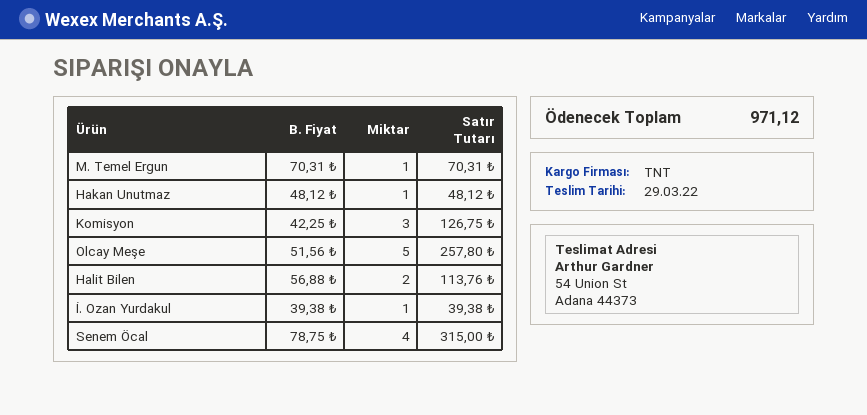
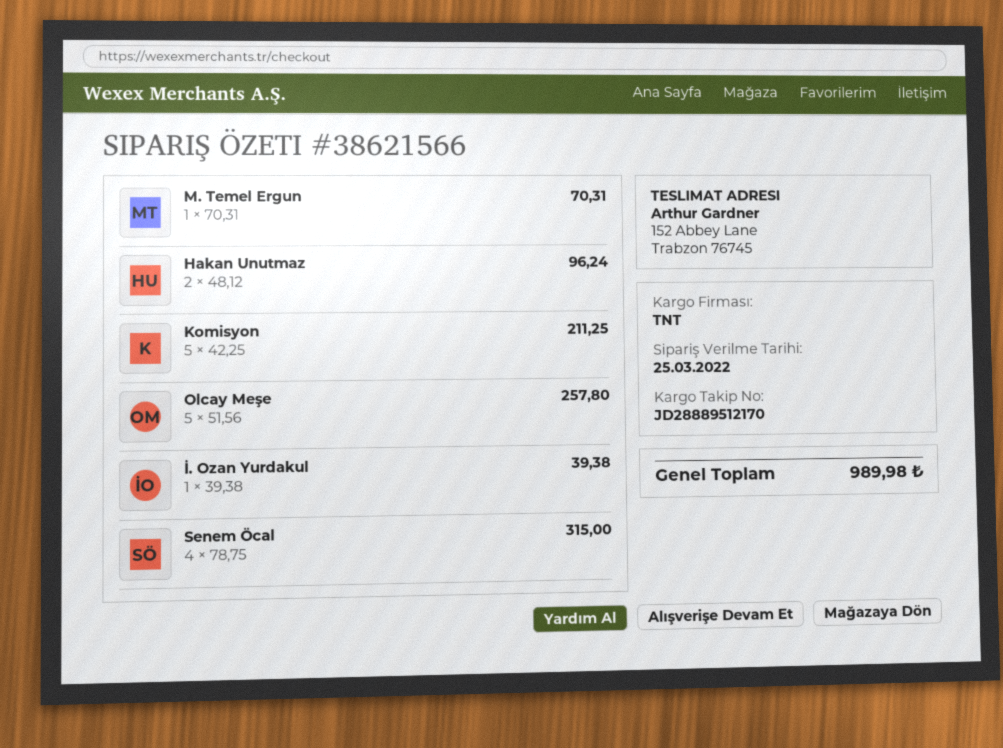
ship to: 54 Union St, Adana 44373 -> 152 Abbey Lane, Trabzon 76745
Hakan Unutmaz: 1 x 48.12 = 48.12 -> 2 x 48.12 = 96.24
Komisyon: 3 x 42.25 = 126.75 -> 5 x 42.25 = 211.25
Halit Bilen: 2 x 56.88 = 113.76 -> none
total: 971.12 -> 989.98

